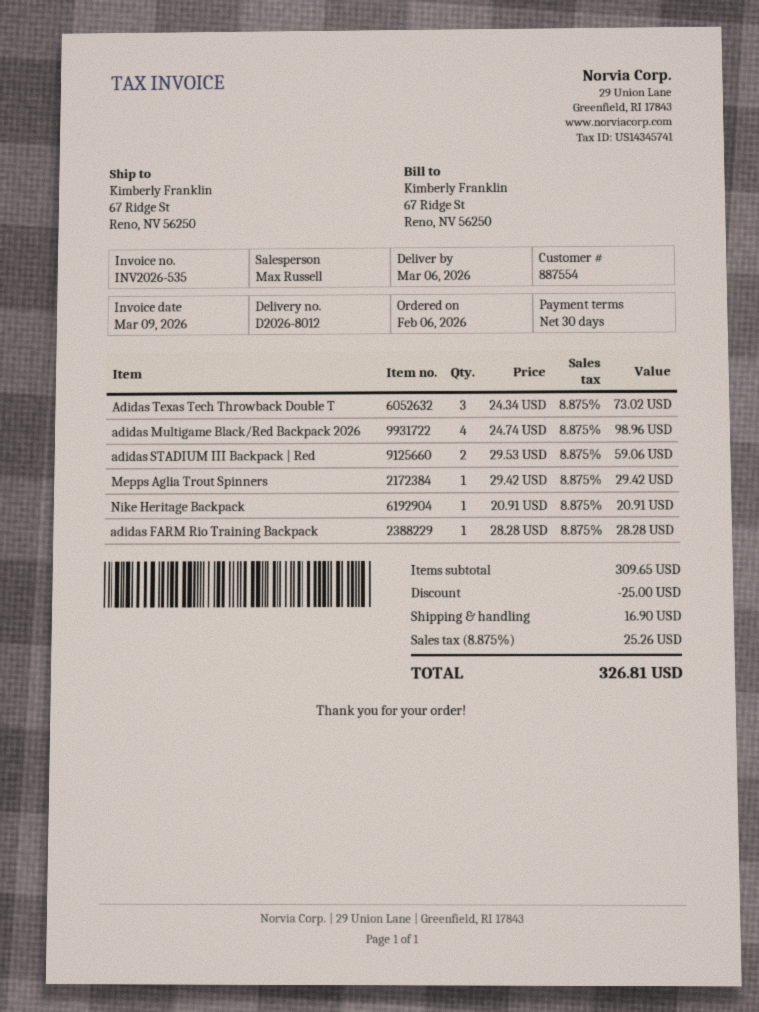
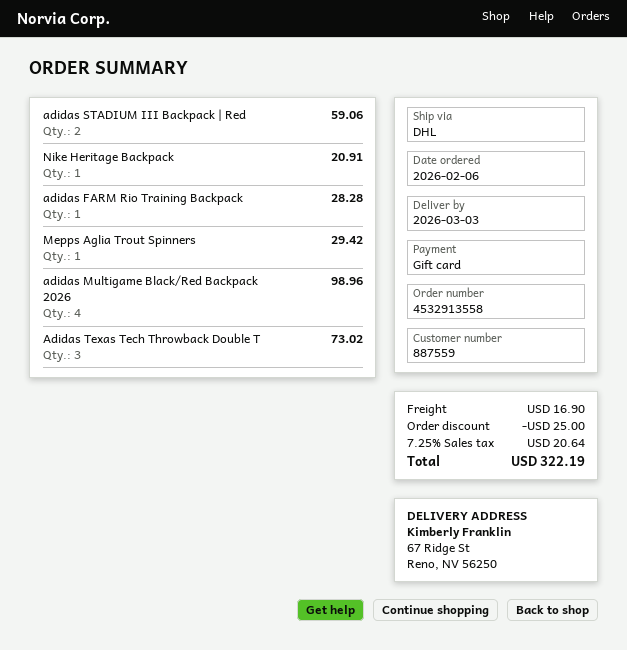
delivery date: 2026-03-06 -> 2026-03-03
customer number: 887554 -> 887559
tax: 8.875% = 25.26 -> 7.25% = 20.64
total: 326.81 -> 322.19

